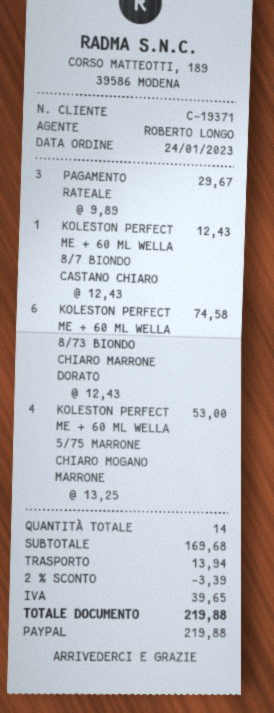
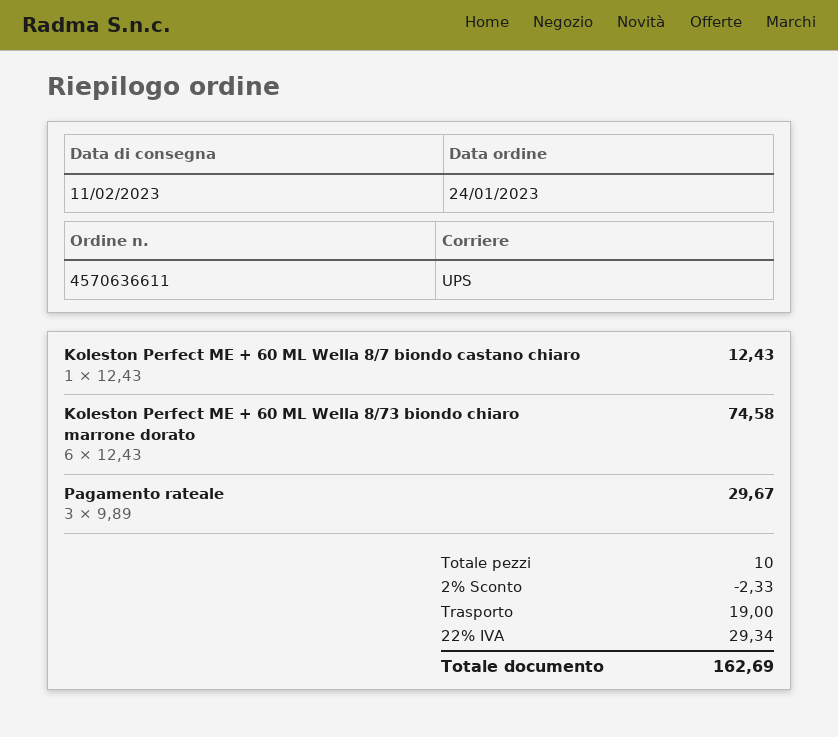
KOLESTON PERFECT ME + 60 ML WELLA 5/75 MARRONE CHIARO MOGANO MARRONE: 4 x 13.25 = 53.00 -> none
total quantity: 14 -> 10
discount: 2% = 3.39 -> 2% = 2.33
shipping: 13.94 -> 19.00
tax: 39.65 -> 29.34
total: 219.88 -> 162.69

